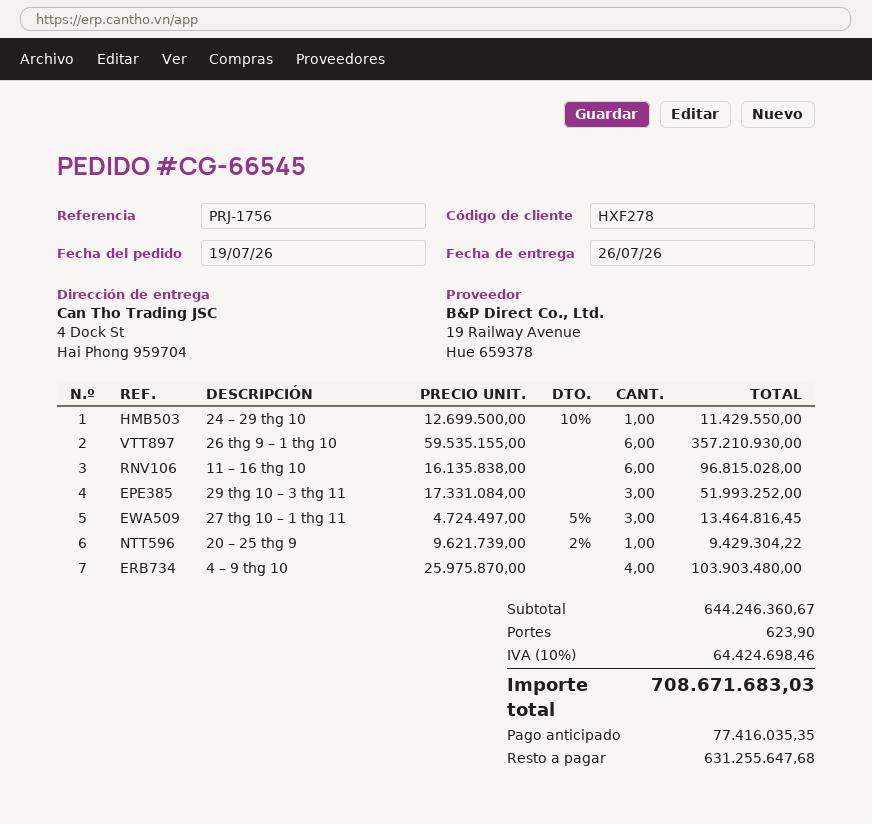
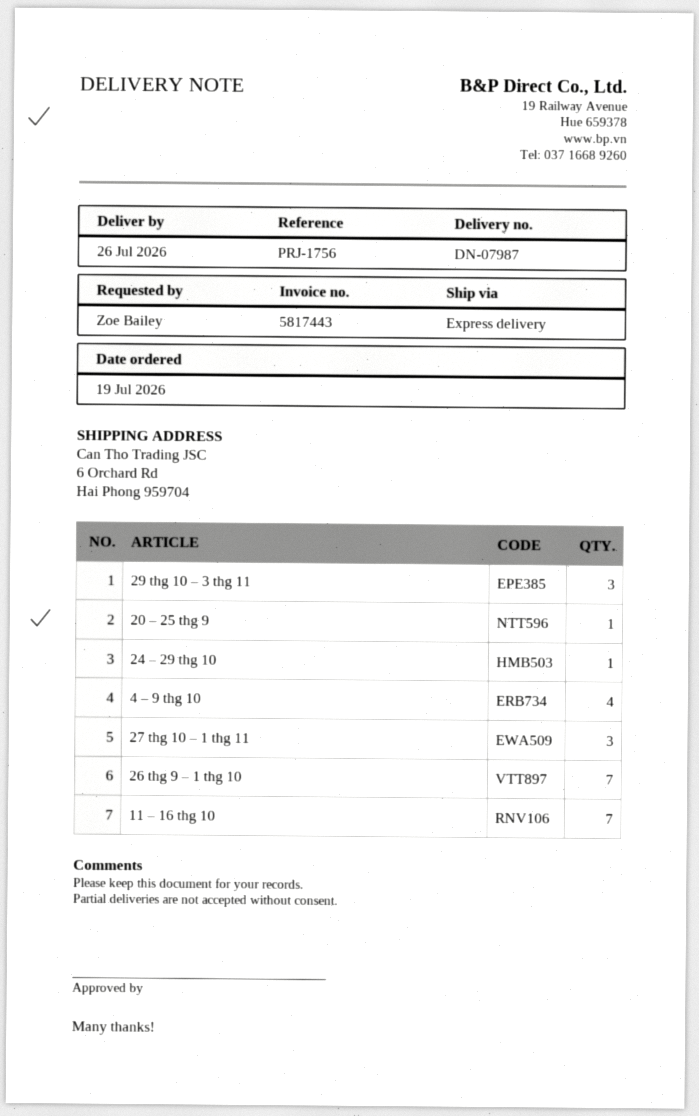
ship to: 4 Dock St, Hai Phong 959704 -> 6 Orchard Rd, Hai Phong 959704
26 thg 9 – 1 thg 10: 6 -> 7
11 – 16 thg 10: 6 -> 7

